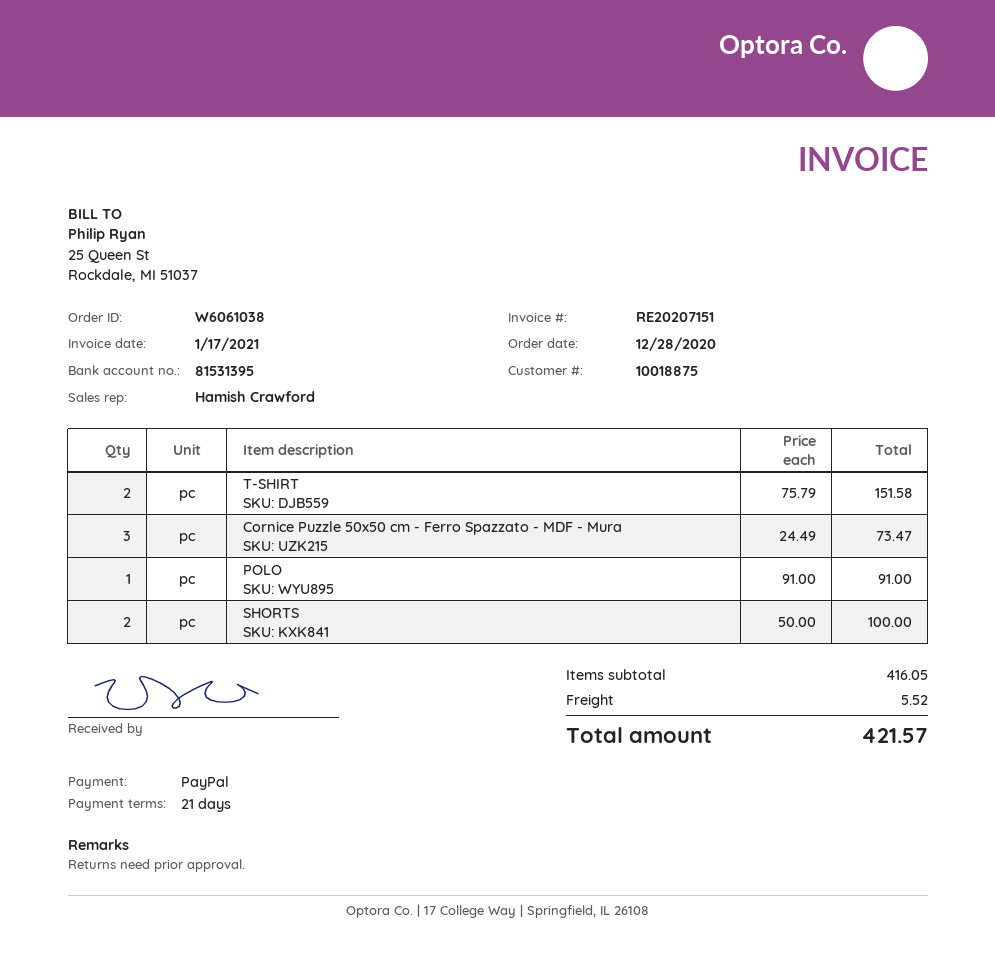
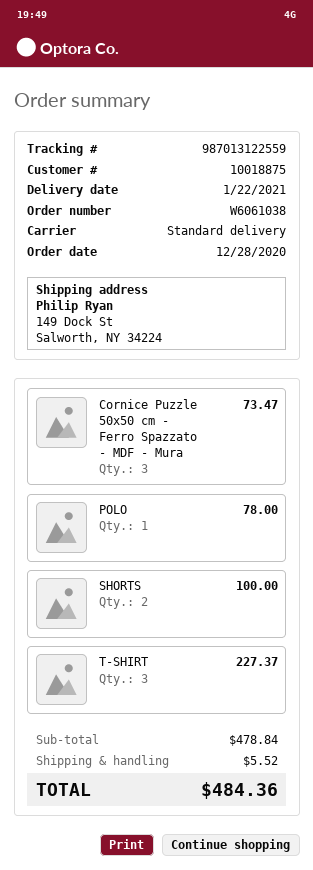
T-SHIRT: 2 for 151.58 -> 3 for 227.37
POLO: 1 for 91.00 -> 1 for 78.00
subtotal: 416.05 -> 478.84
total: 421.57 -> 484.36

